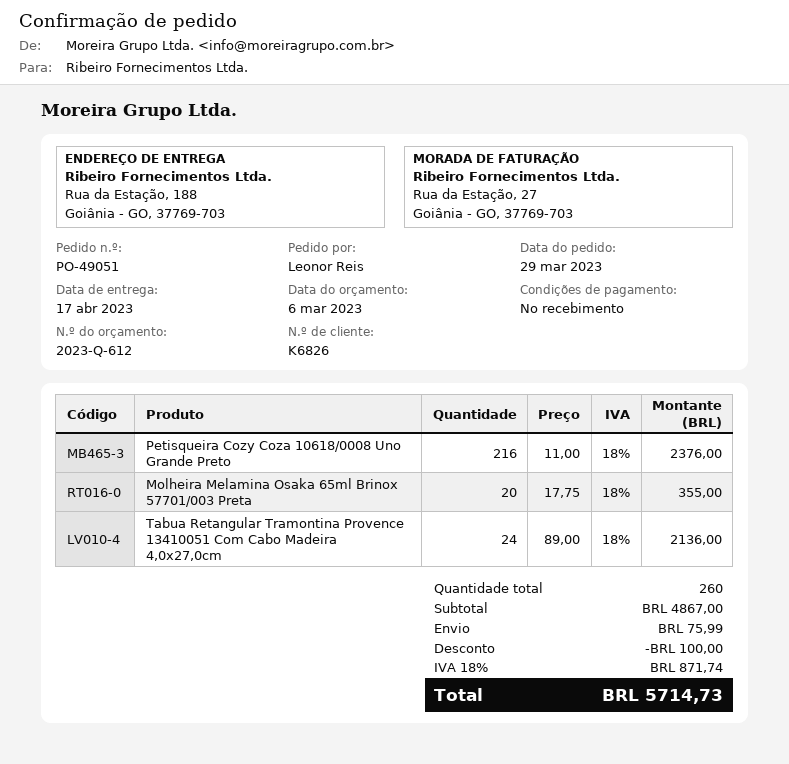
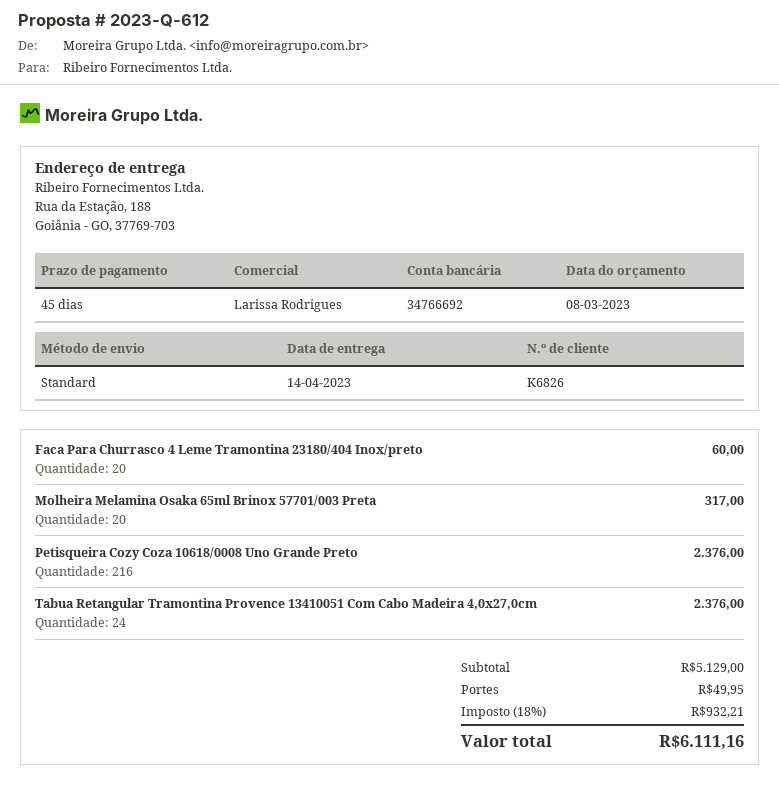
quote date: 2023-03-06 -> 2023-03-08
delivery date: 2023-04-17 -> 2023-04-14
payment terms: on receipt -> 45 days
Molheira Melamina Osaka 65ml Brinox 57701/003 Preta: 20 for 355.00 -> 20 for 317.00
Tabua Retangular Tramontina Provence 13410051 Com Cabo Madeira 4,0x27,0cm: 24 for 2136.00 -> 24 for 2376.00
Faca Para Churrasco 4 Leme Tramontina 23180/404 Inox/preto: none -> 20 for 60.00
subtotal: 4867.00 -> 5129.00
discount: 100.00 -> none
shipping: 75.99 -> 49.95
tax: 18% = 871.74 -> 18% = 932.21
total: 5714.73 -> 6111.16

